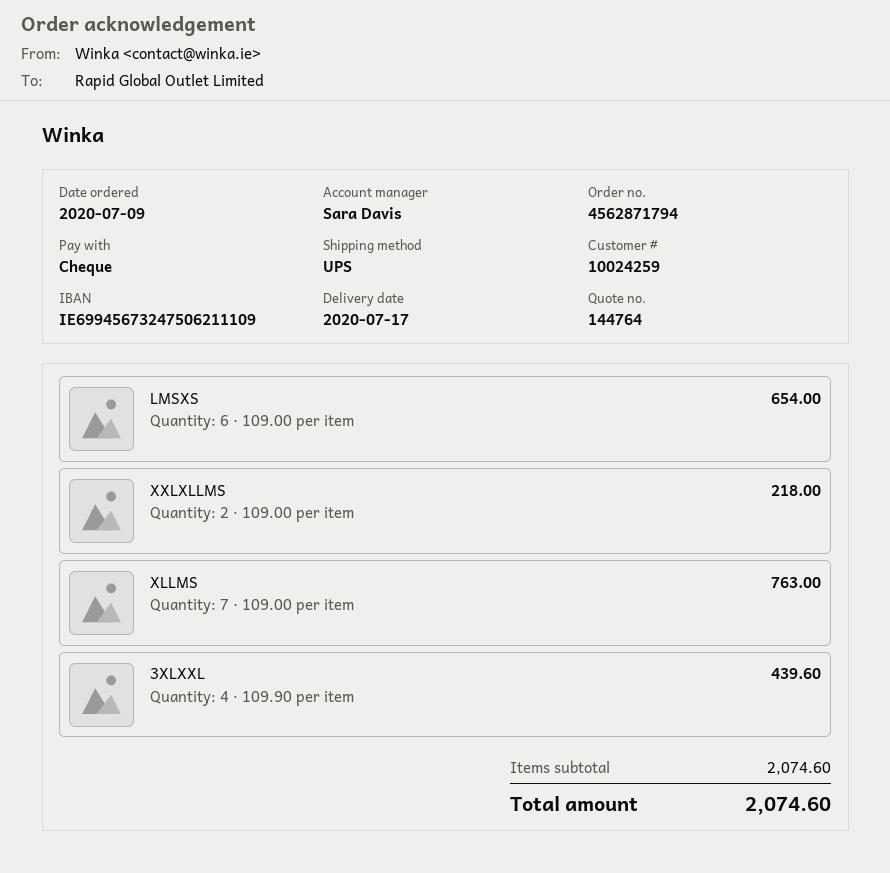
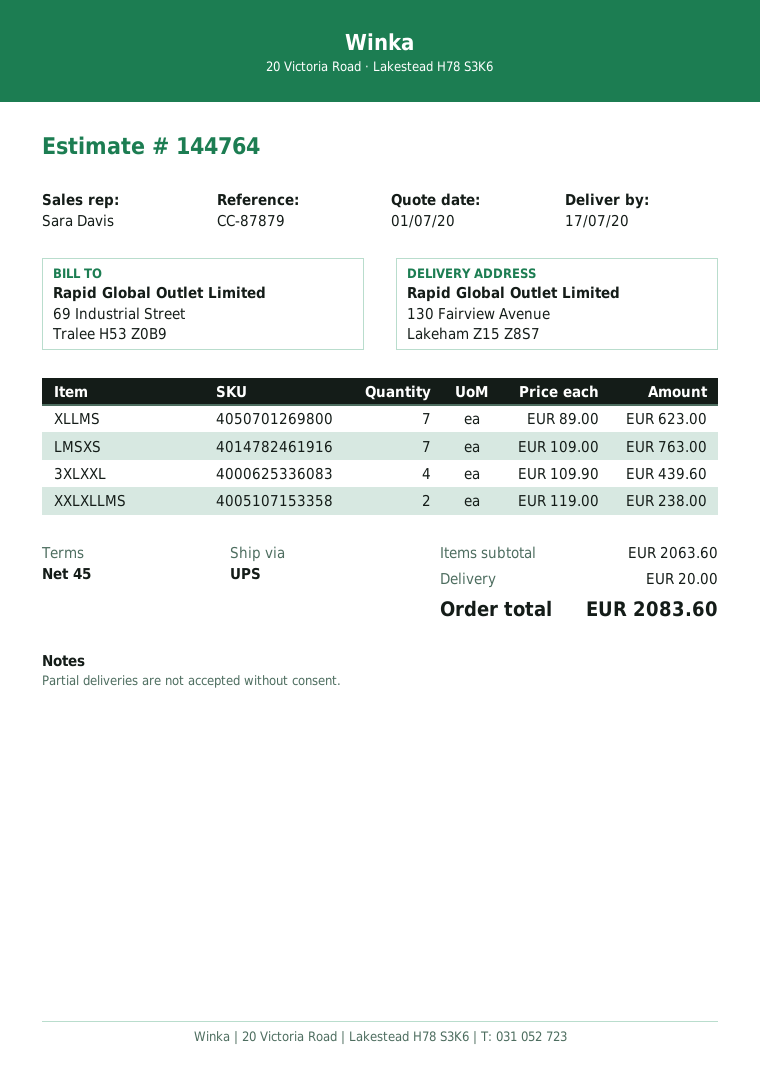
LMSXS: 6 x 109.00 = 654.00 -> 7 x 109.00 = 763.00
XXLXLLMS: 2 x 109.00 = 218.00 -> 2 x 119.00 = 238.00
XLLMS: 7 x 109.00 = 763.00 -> 7 x 89.00 = 623.00
subtotal: 2074.60 -> 2063.60
shipping: none -> 20.00
total: 2074.60 -> 2083.60

